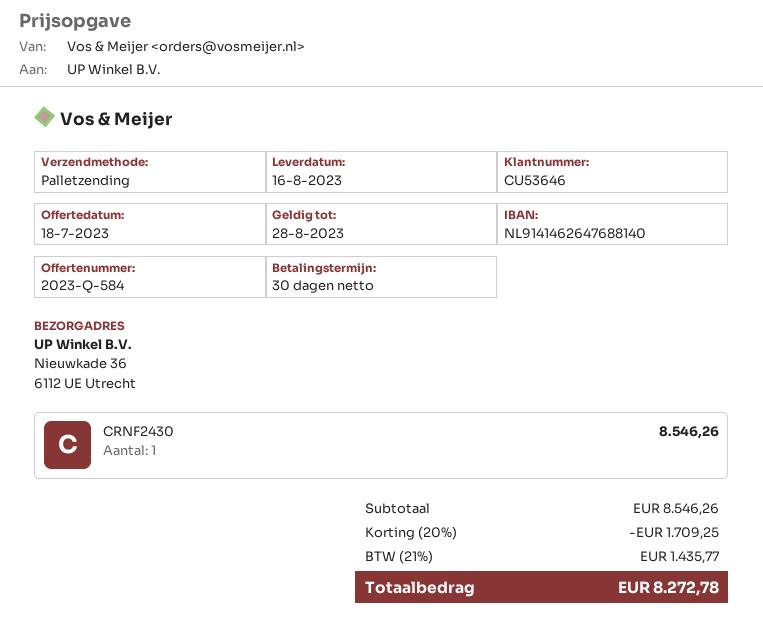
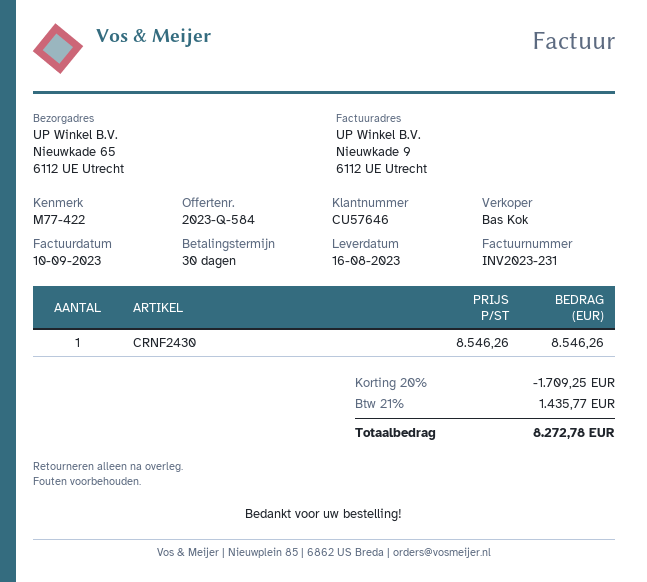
customer number: CU53646 -> CU57646
ship to: Nieuwkade 36, 6112 UE Utrecht -> Nieuwkade 65, 6112 UE Utrecht

